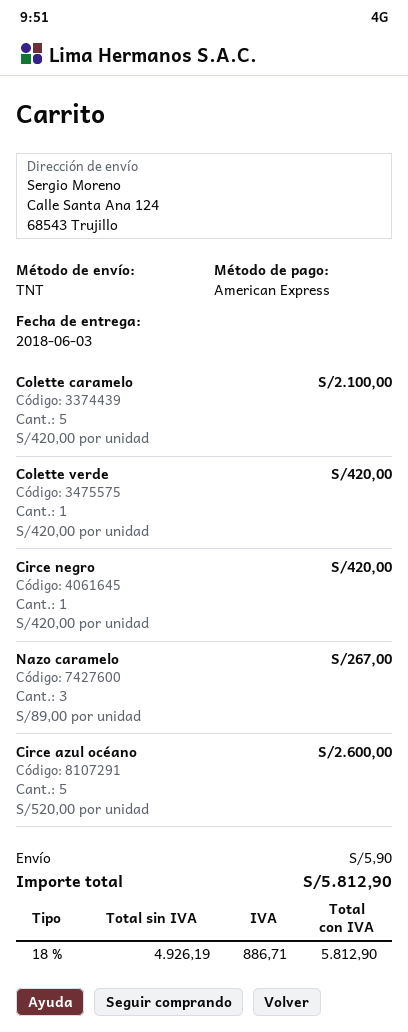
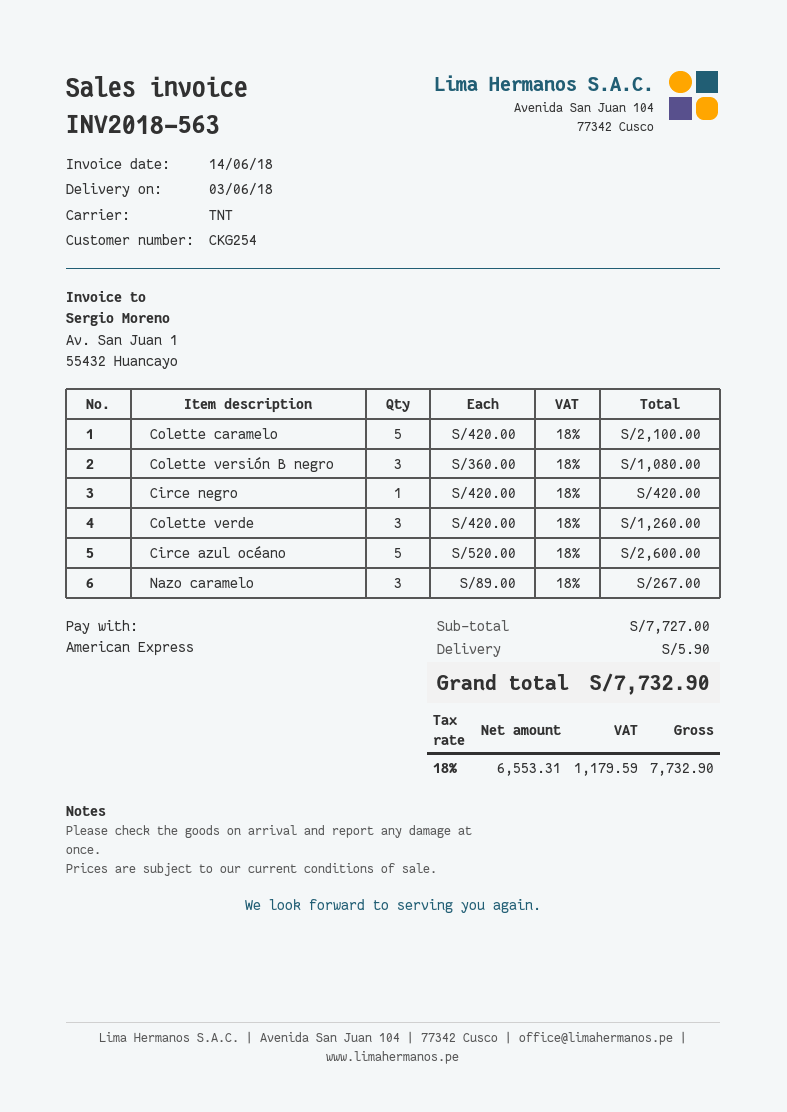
Colette verde: 1 x 420.00 = 420.00 -> 3 x 420.00 = 1260.00
Colette versión B negro: none -> 3 x 360.00 = 1080.00
net: 4926.19 -> 6553.31
tax: 18% = 886.71 -> 18% = 1179.59
total: 5812.90 -> 7732.90

